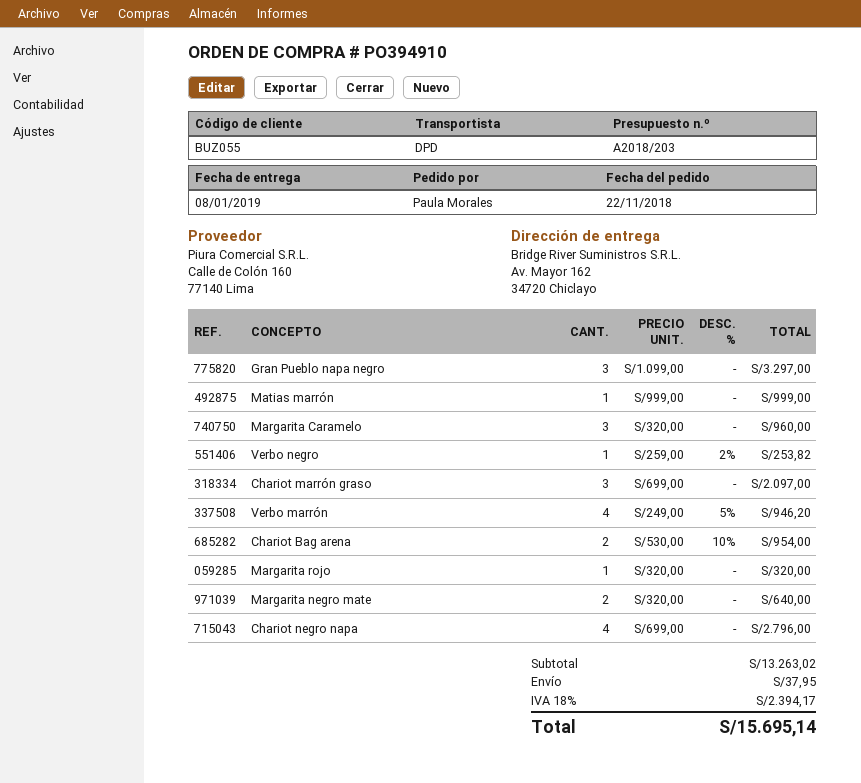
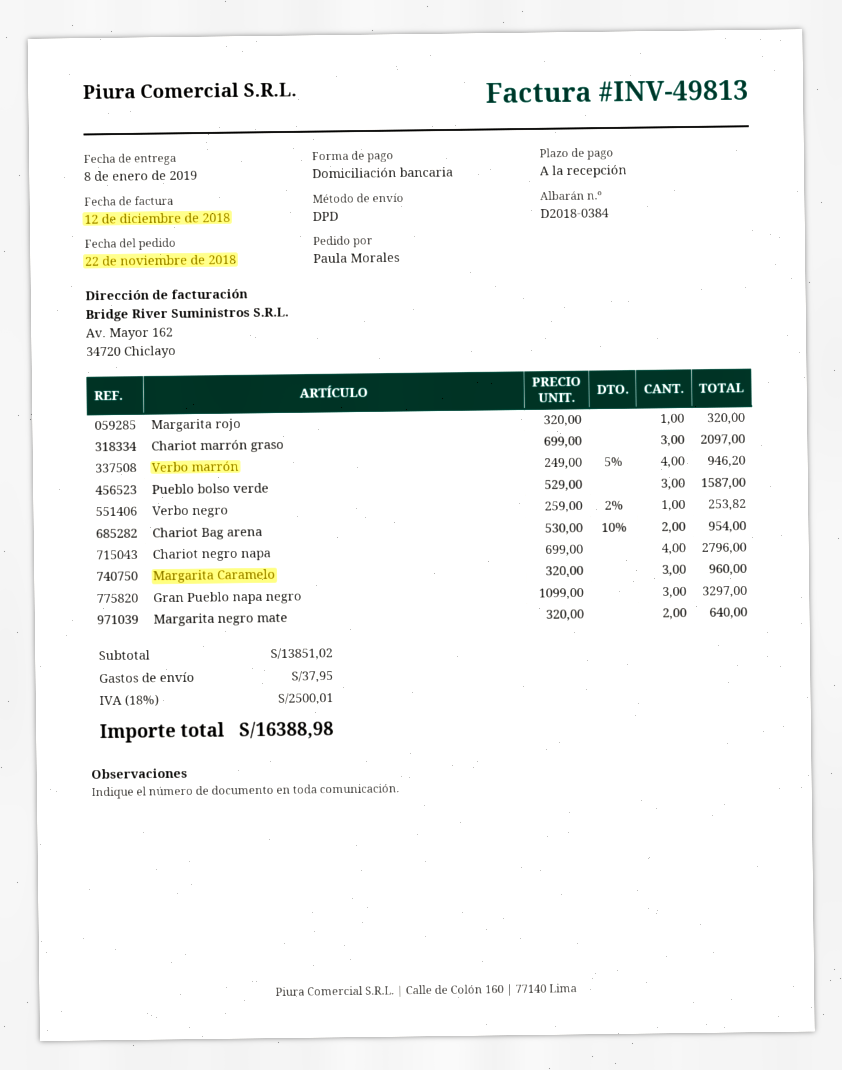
Matias marrón: 1 x 999.00 = 999.00 -> none
Pueblo bolso verde: none -> 3 x 529.00 = 1587.00
subtotal: 13263.02 -> 13851.02
tax: 18% = 2394.17 -> 18% = 2500.01
total: 15695.14 -> 16388.98

